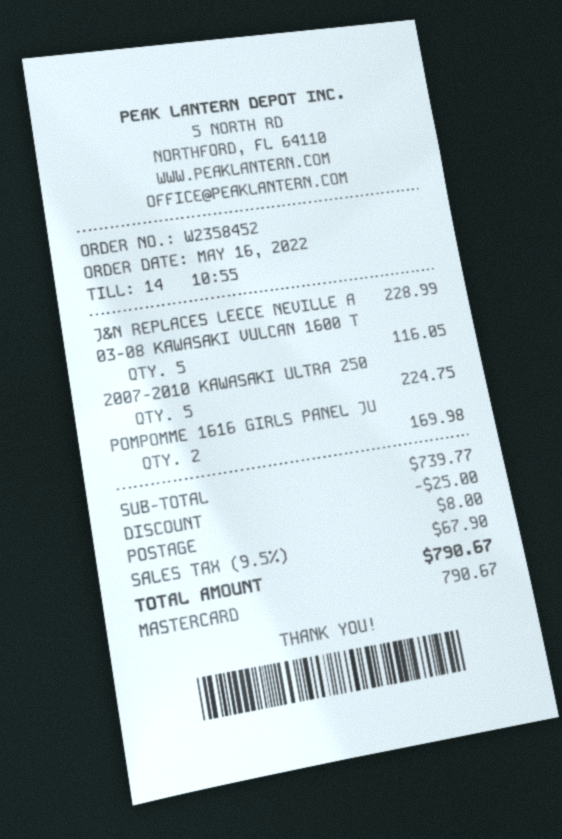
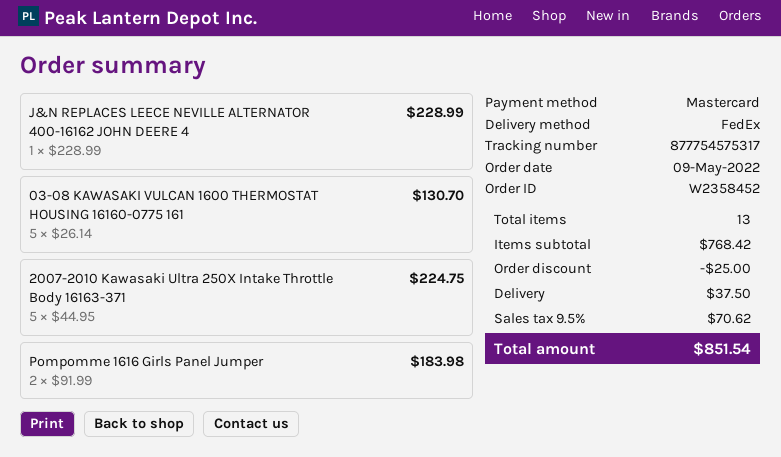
order date: 2022-05-16 -> 2022-05-09
03-08 KAWASAKI VULCAN 1600 T: 5 for 116.05 -> 5 for 130.70
POMPOMME 1616 GIRLS PANEL JU: 2 for 169.98 -> 2 for 183.98
subtotal: 739.77 -> 768.42
shipping: 8.00 -> 37.50
tax: 9.5% = 67.90 -> 9.5% = 70.62
total: 790.67 -> 851.54

